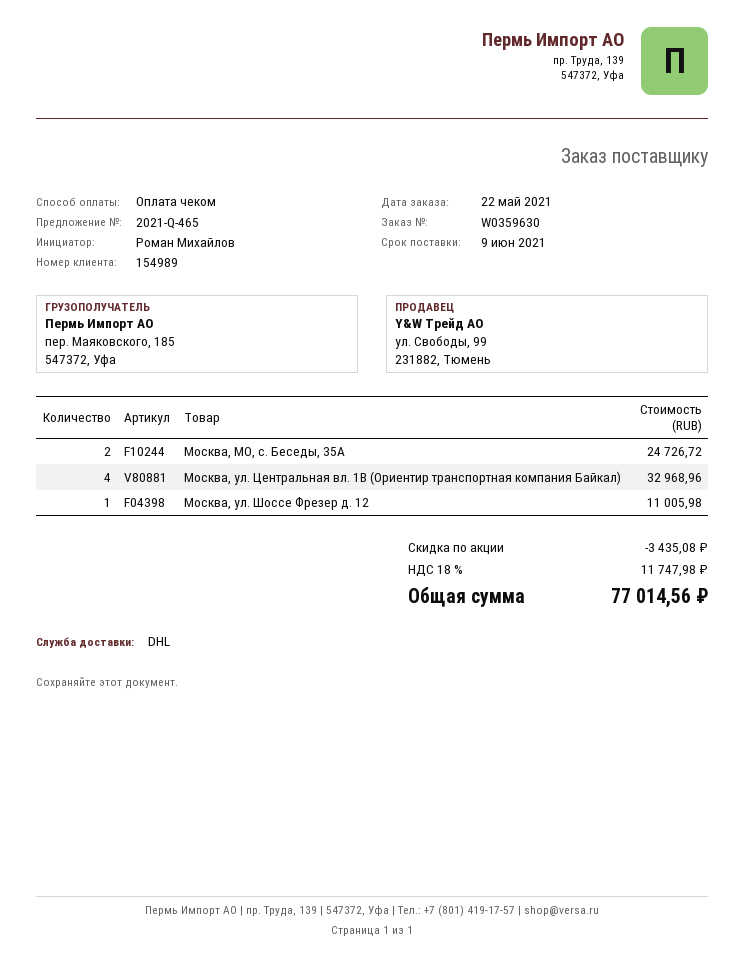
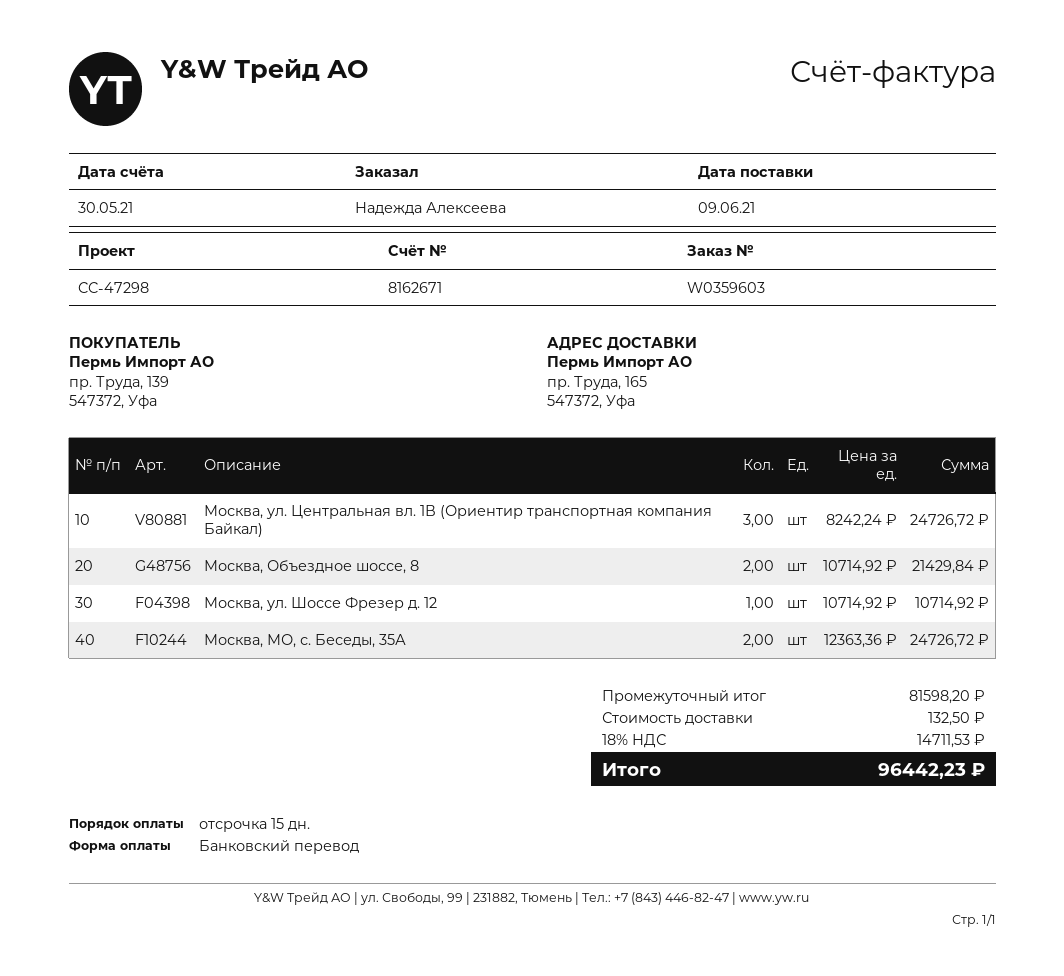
order number: W0359630 -> W0359603
ordered by: Роман Михайлов -> Надежда Алексеева
payment method: cheque -> bank transfer
ship to: пер. Маяковского, 185, 547372, Уфа -> пр. Труда, 165, 547372, Уфа
Москва, ул. Центральная вл. 1В (Ориентир транспортная компания Байкал): 4 for 32968.96 -> 3 for 24726.72
Москва, ул. Шоссе Фрезер д. 12: 1 for 11005.98 -> 1 for 10714.92
Москва, Объездное шоссе, 8: none -> 2 for 21429.84
discount: 3435.08 -> none
shipping: none -> 132.50
tax: 18% = 11747.98 -> 18% = 14711.53
total: 77014.56 -> 96442.23

